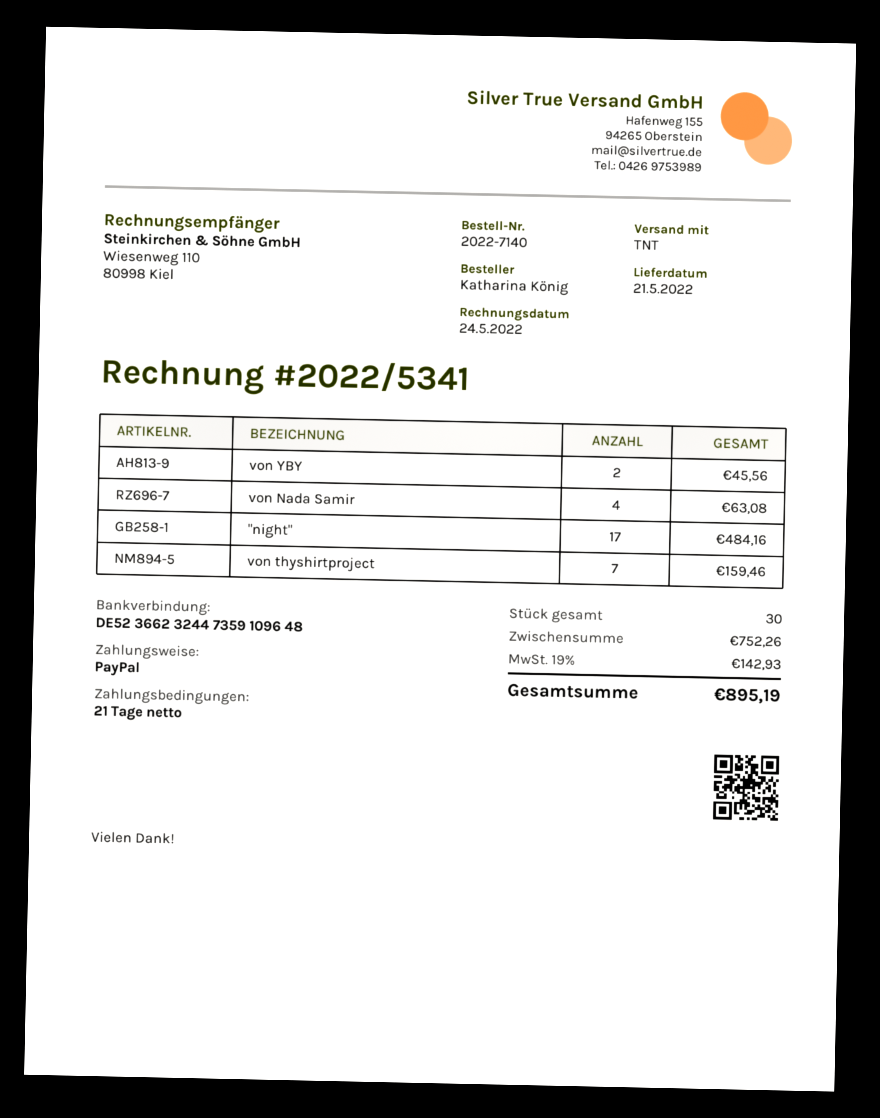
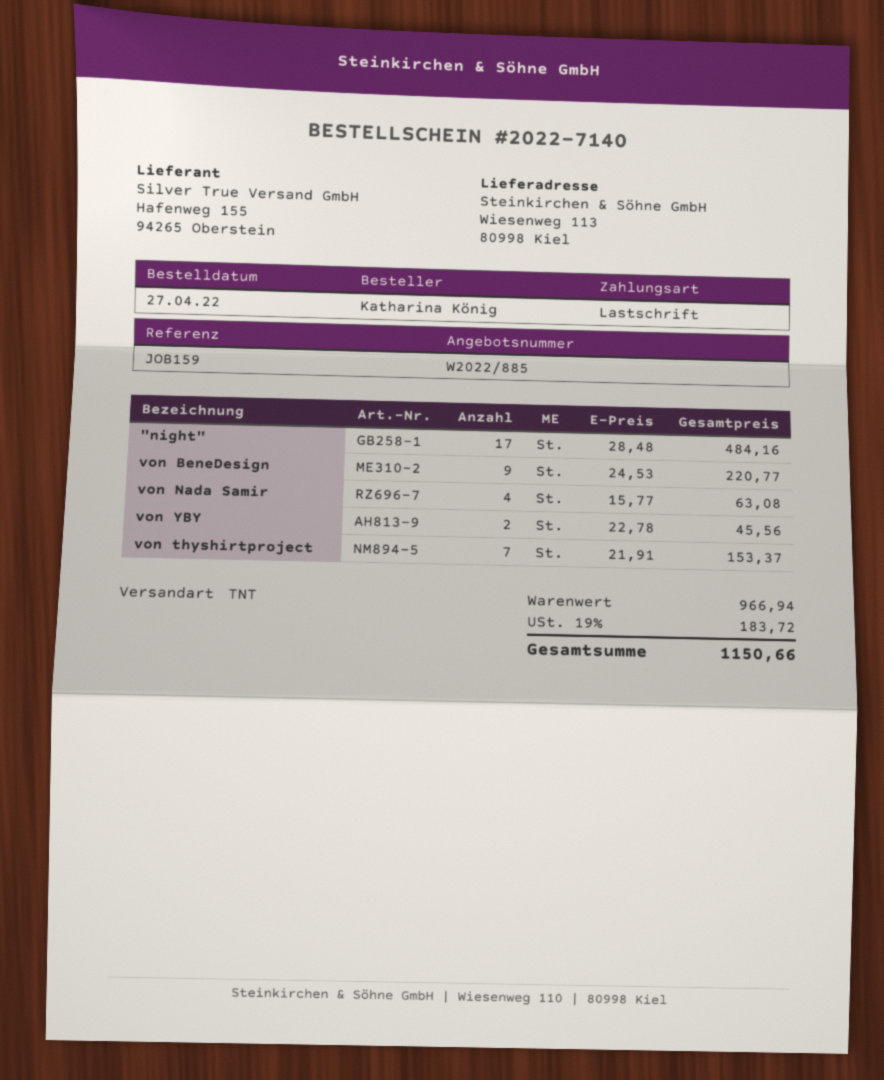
payment method: PayPal -> direct debit
von thyshirtproject: 7 for 159.46 -> 7 for 153.37
von BeneDesign: none -> 9 for 220.77
subtotal: 752.26 -> 966.94
tax: 19% = 142.93 -> 19% = 183.72
total: 895.19 -> 1150.66

